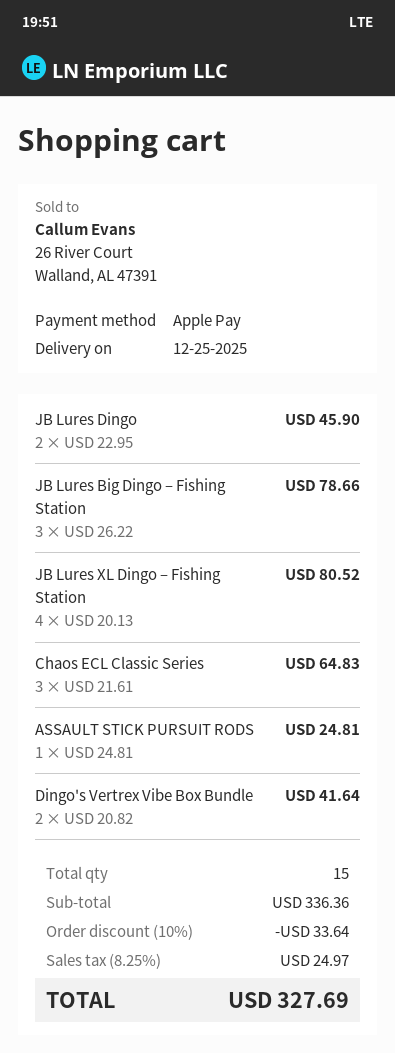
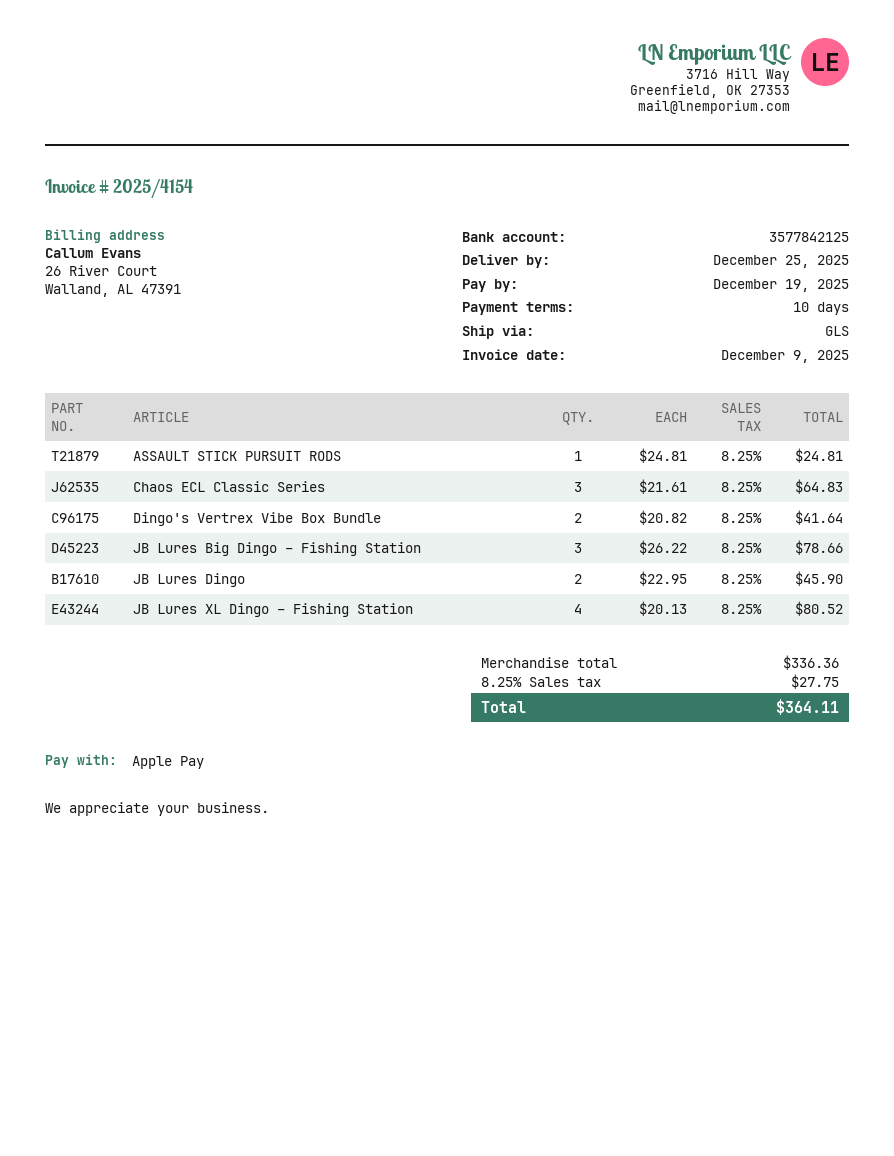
discount: 10% = 33.64 -> none
tax: 8.25% = 24.97 -> 8.25% = 27.75
total: 327.69 -> 364.11

